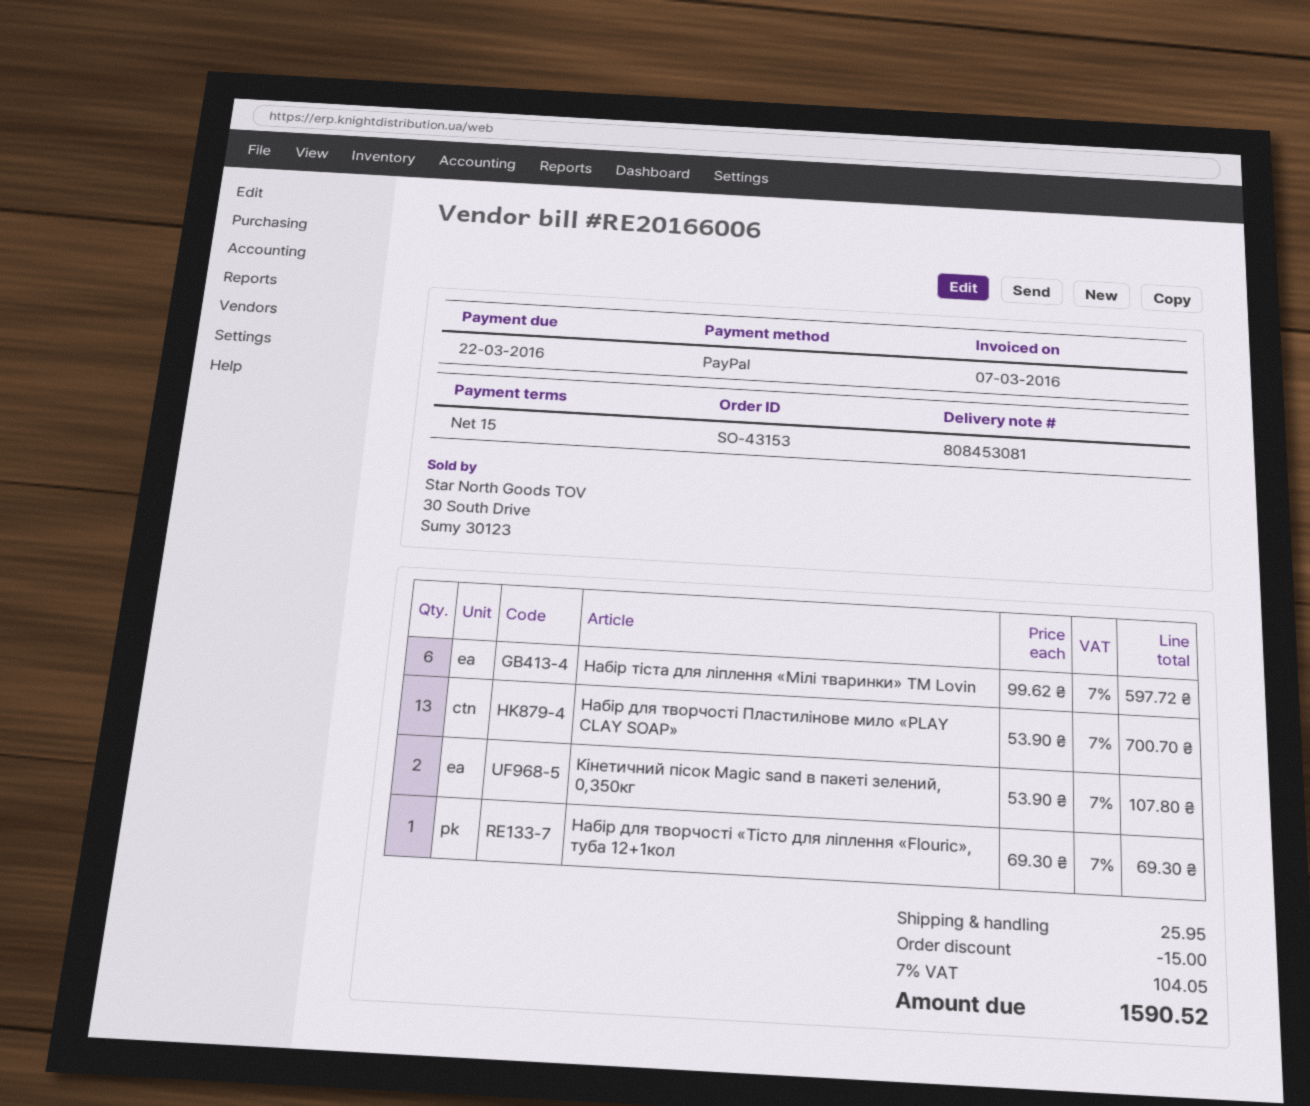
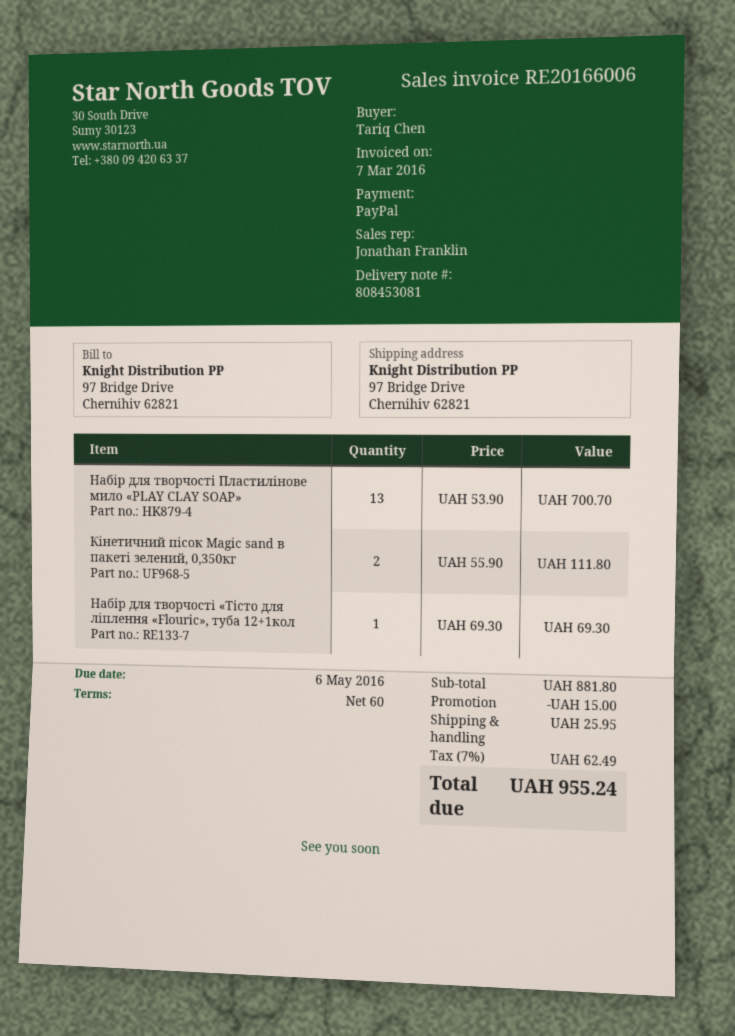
payment terms: 15 days -> 60 days
due date: 2016-03-22 -> 2016-05-06
Набір тіста для ліплення «Мілі тваринки» TM Lovin: 6 x 99.62 = 597.72 -> none
Кінетичний пісок Magic sand в пакеті зелений, 0,350кг: 2 x 53.90 = 107.80 -> 2 x 55.90 = 111.80
tax: 7% = 104.05 -> 7% = 62.49
total: 1590.52 -> 955.24

